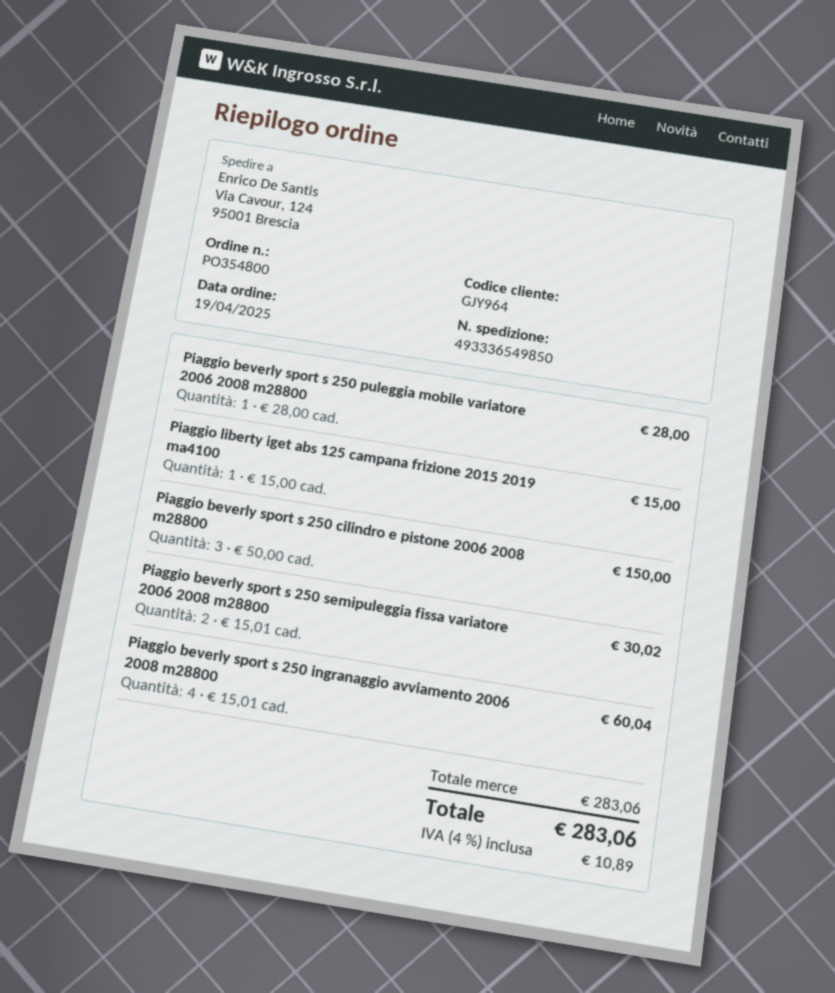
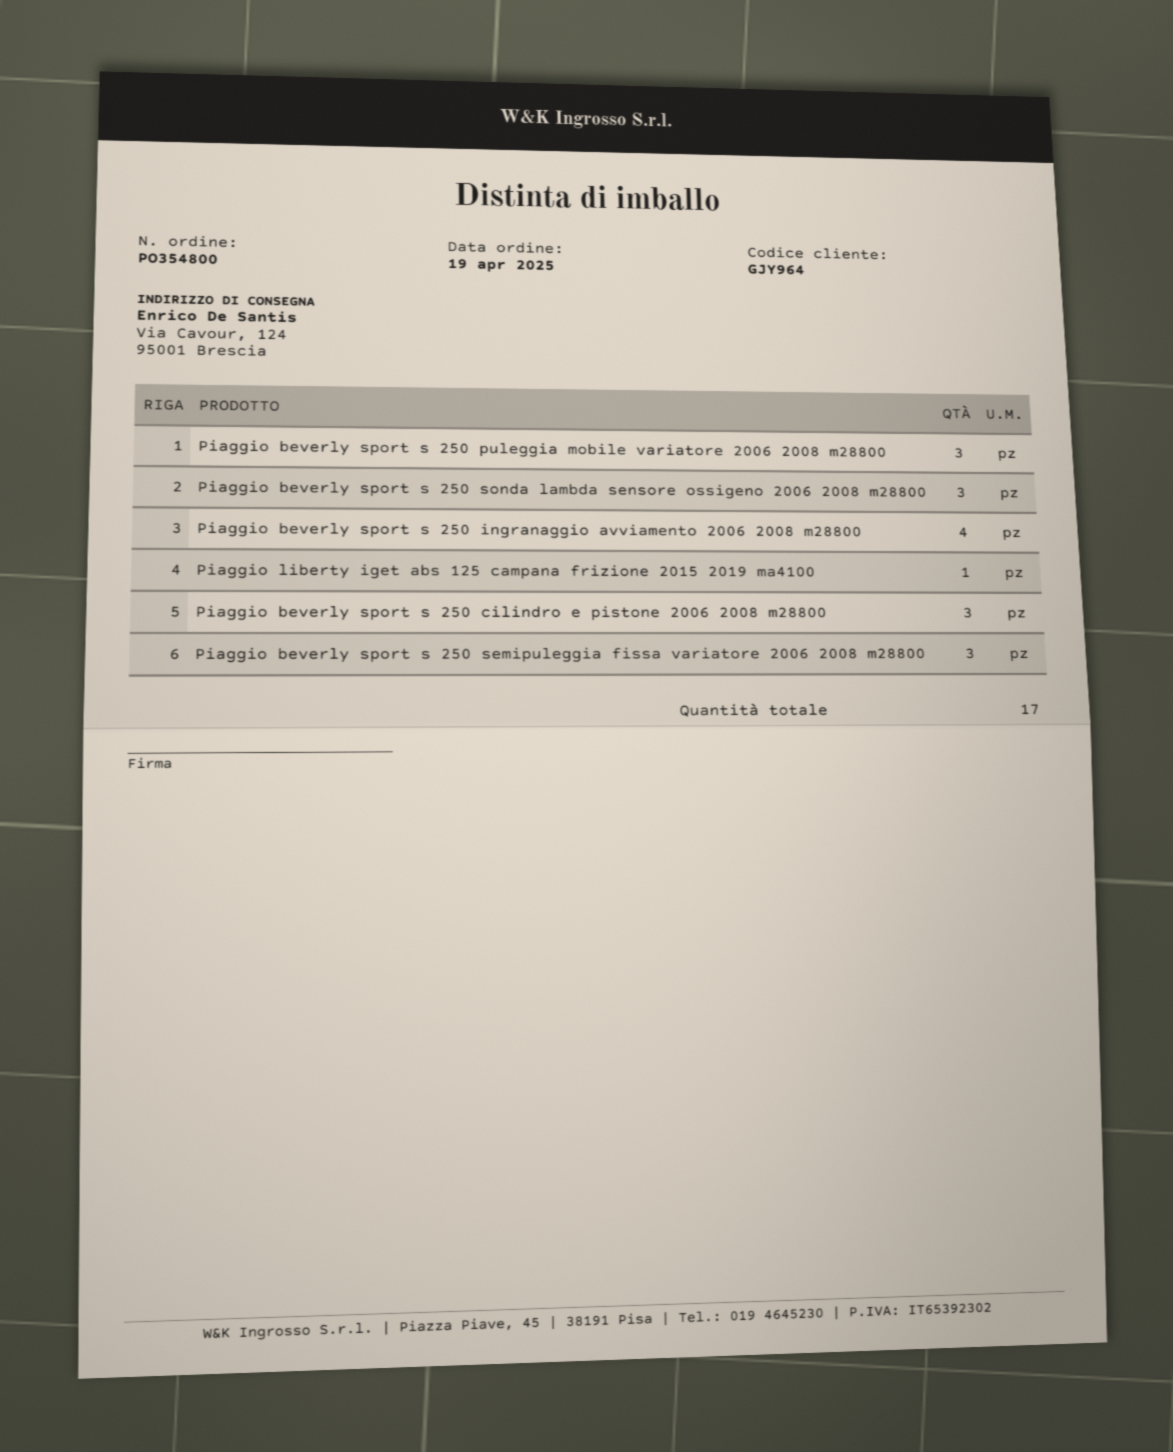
Piaggio beverly sport s 250 puleggia mobile variatore 2006 2008 m28800: 1 -> 3
Piaggio beverly sport s 250 semipuleggia fissa variatore 2006 2008 m28800: 2 -> 3
Piaggio beverly sport s 250 sonda lambda sensore ossigeno 2006 2008 m28800: none -> 3

